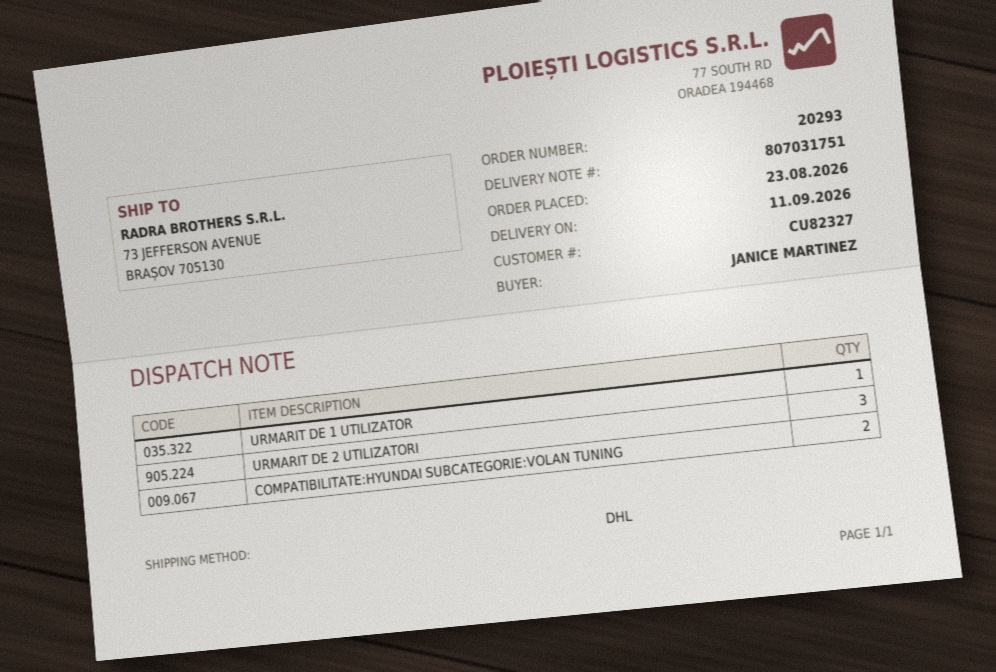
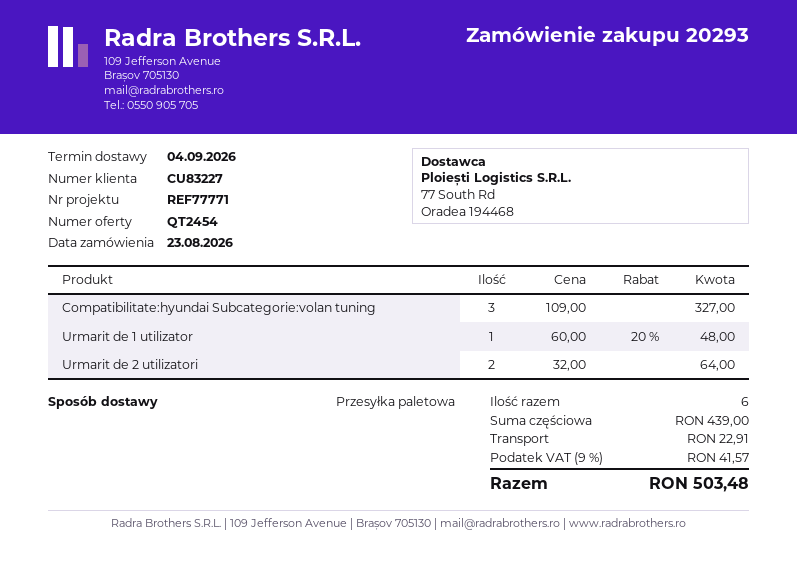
delivery date: 2026-09-11 -> 2026-09-04
customer number: CU82327 -> CU83227
shipping method: DHL -> pallet freight
URMARIT DE 2 UTILIZATORI: 3 -> 2
COMPATIBILITATE:HYUNDAI SUBCATEGORIE:VOLAN TUNING: 2 -> 3

